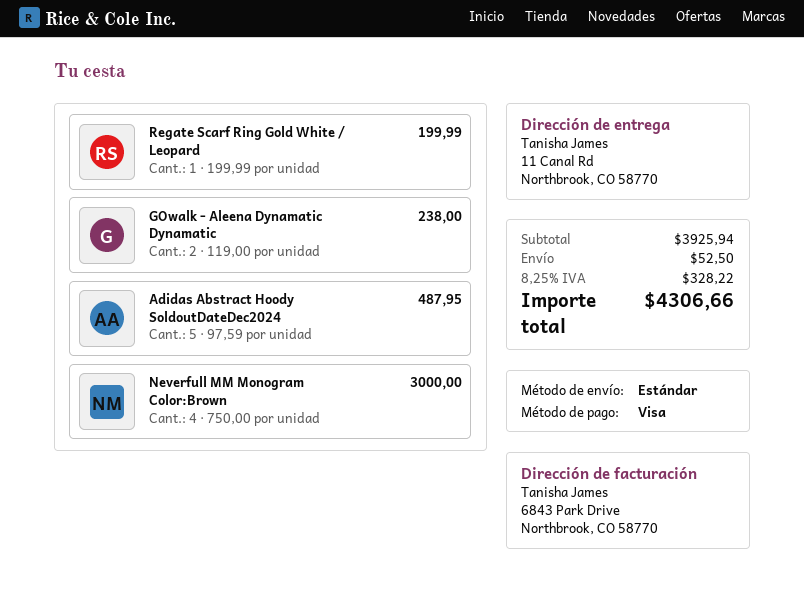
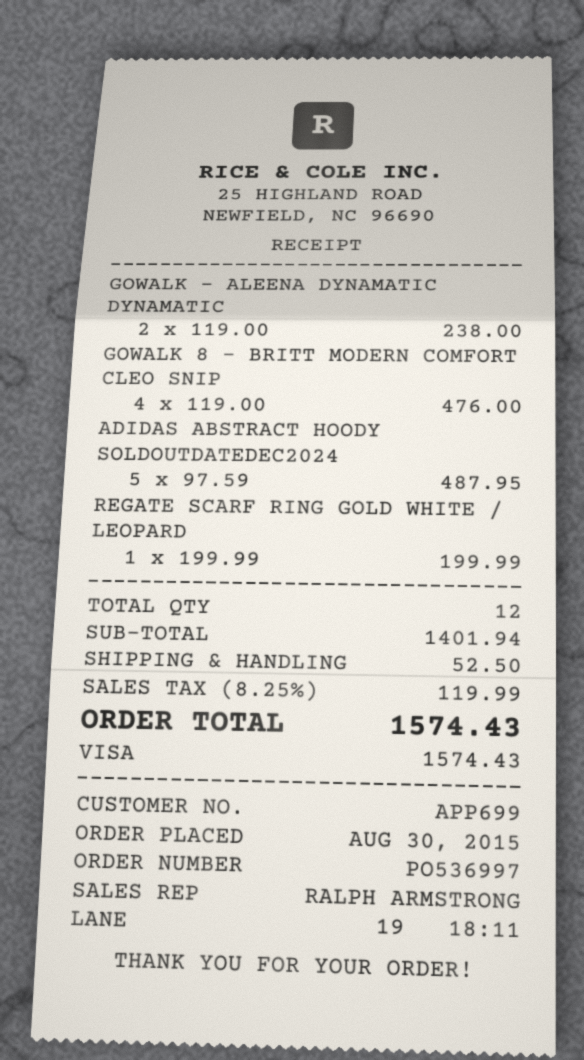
Neverfull MM Monogram Color:Brown: 4 x 750.00 = 3000.00 -> none
GOWALK 8 - BRITT MODERN COMFORT CLEO SNIP: none -> 4 x 119.00 = 476.00
subtotal: 3925.94 -> 1401.94
tax: 8.25% = 328.22 -> 8.25% = 119.99
total: 4306.66 -> 1574.43

